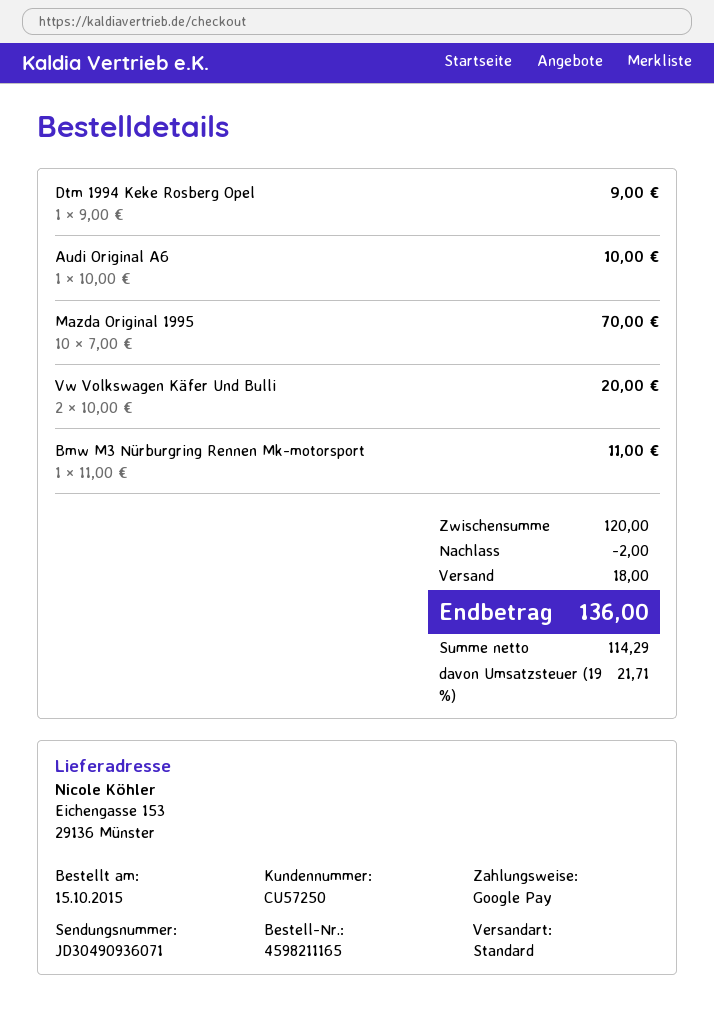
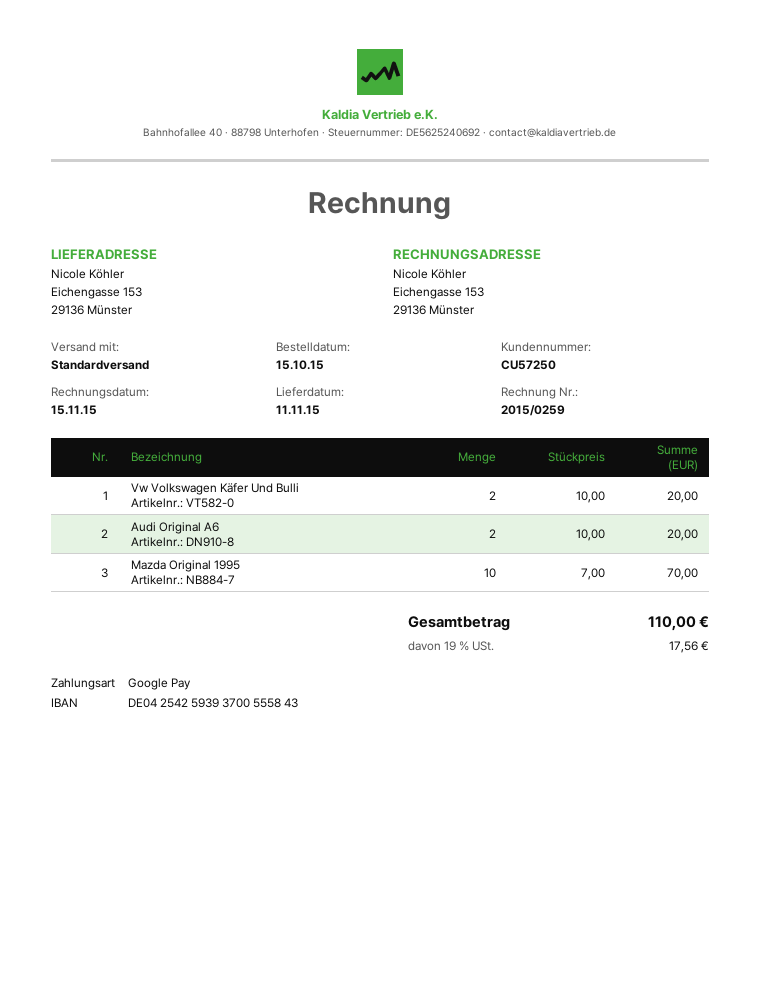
Dtm 1994 Keke Rosberg Opel: 1 x 9.00 = 9.00 -> none
Audi Original A6: 1 x 10.00 = 10.00 -> 2 x 10.00 = 20.00
Bmw M3 Nürburgring Rennen Mk-motorsport: 1 x 11.00 = 11.00 -> none
discount: 2.00 -> none
shipping: 18.00 -> none
tax: 19% = 21.71 -> 19% = 17.56
total: 136.00 -> 110.00

